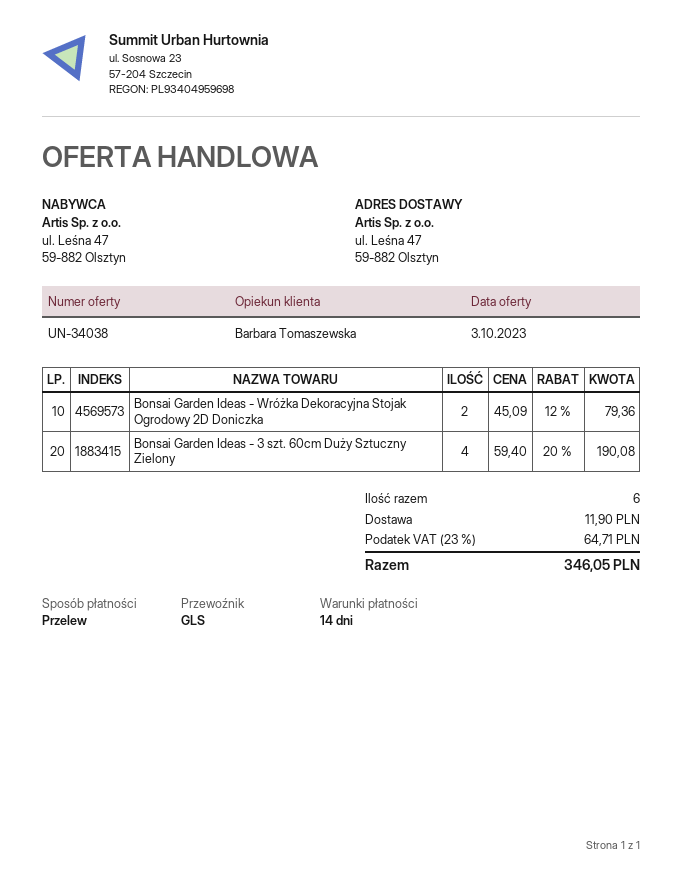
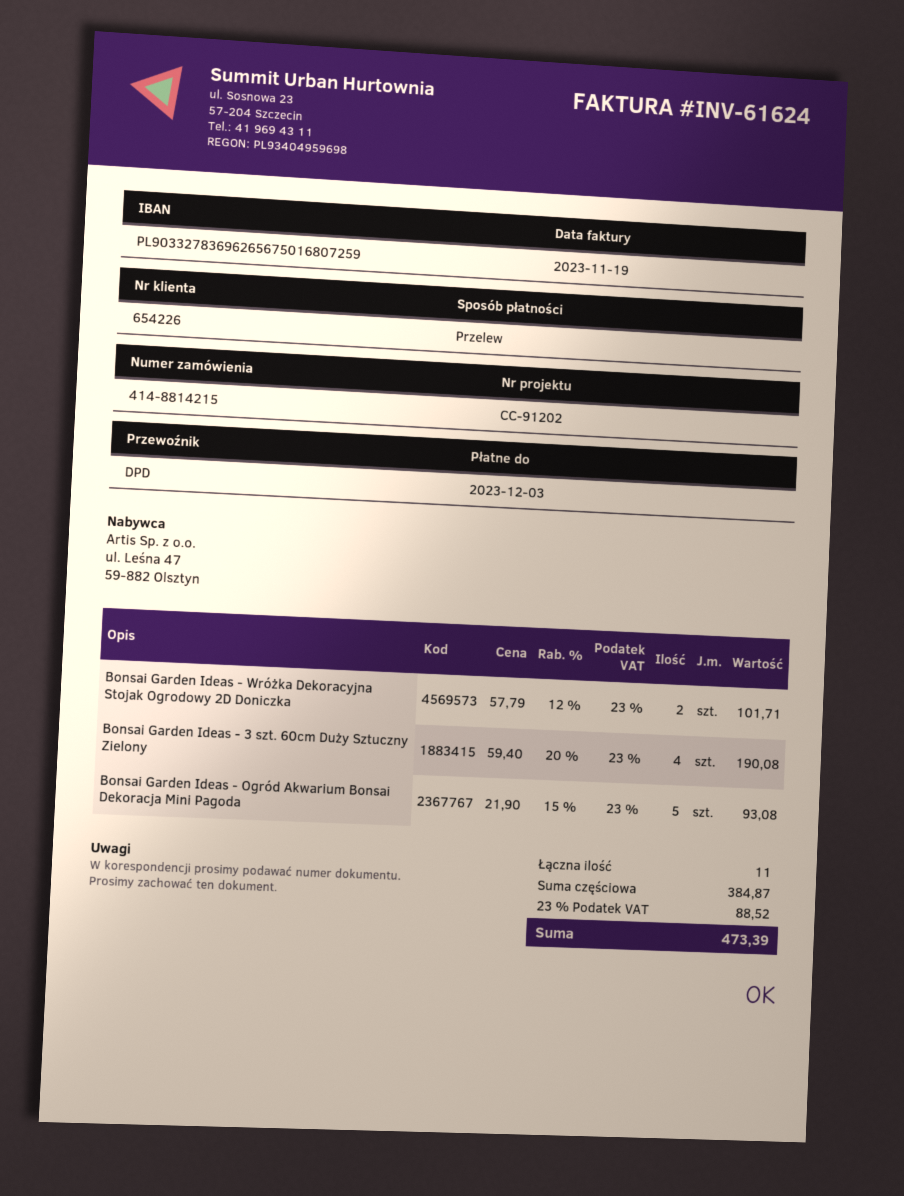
shipping method: GLS -> DPD
Bonsai Garden Ideas - Wróżka Dekoracyjna Stojak Ogrodowy 2D Doniczka: 2 x 45.09 - 12% = 79.36 -> 2 x 57.79 - 12% = 101.71
Bonsai Garden Ideas - Ogród Akwarium Bonsai Dekoracja Mini Pagoda: none -> 5 x 21.90 - 15% = 93.08
total quantity: 6 -> 11
shipping: 11.90 -> none
tax: 23% = 64.71 -> 23% = 88.52
total: 346.05 -> 473.39

